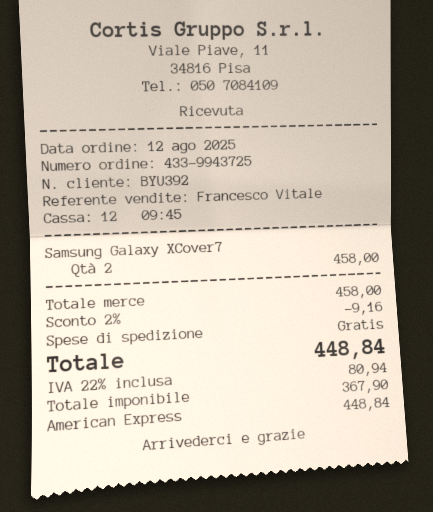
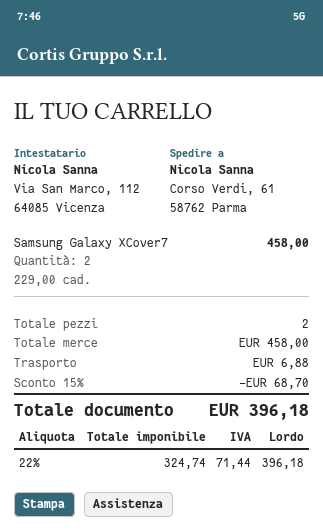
discount: 2% = 9.16 -> 15% = 68.70
shipping: 0.00 -> 6.88
net: 367.90 -> 324.74
tax: 22% = 80.94 -> 22% = 71.44
total: 448.84 -> 396.18

